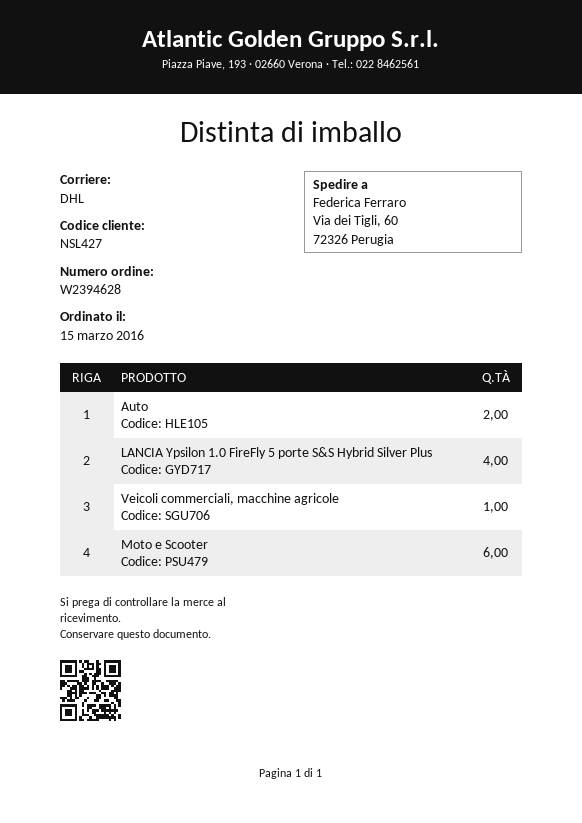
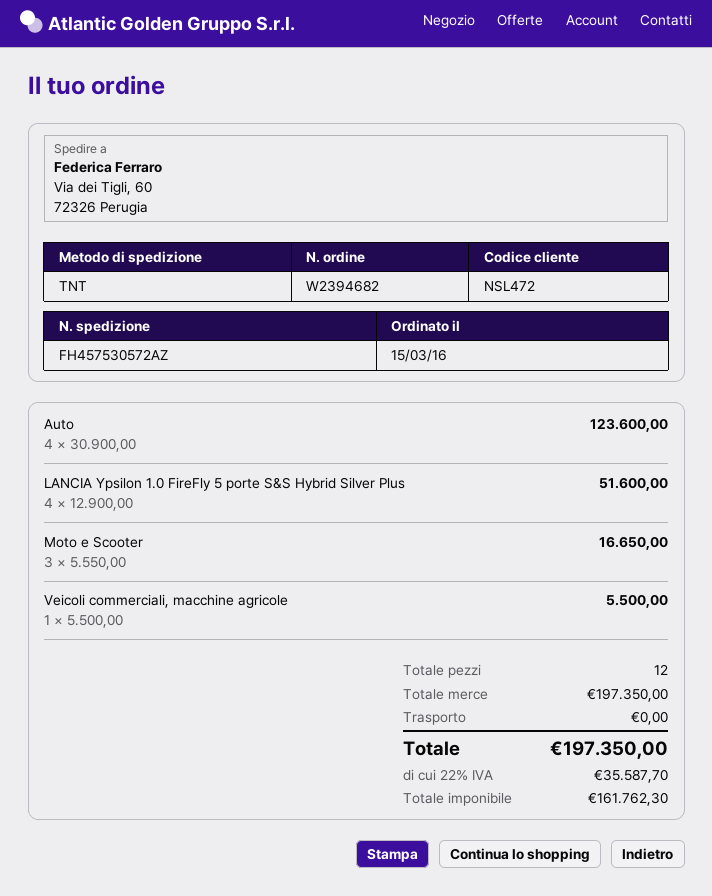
order number: W2394628 -> W2394682
customer number: NSL427 -> NSL472
shipping method: DHL -> TNT
Auto: 2 -> 4
Moto e Scooter: 6 -> 3

